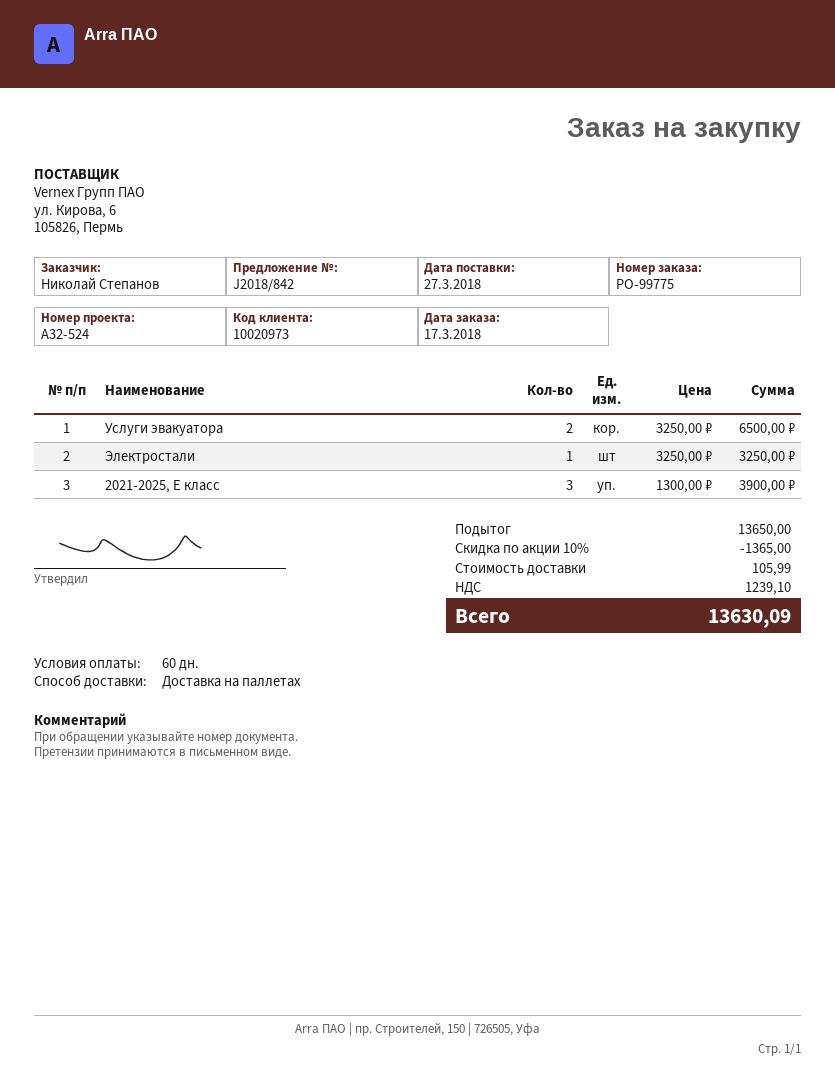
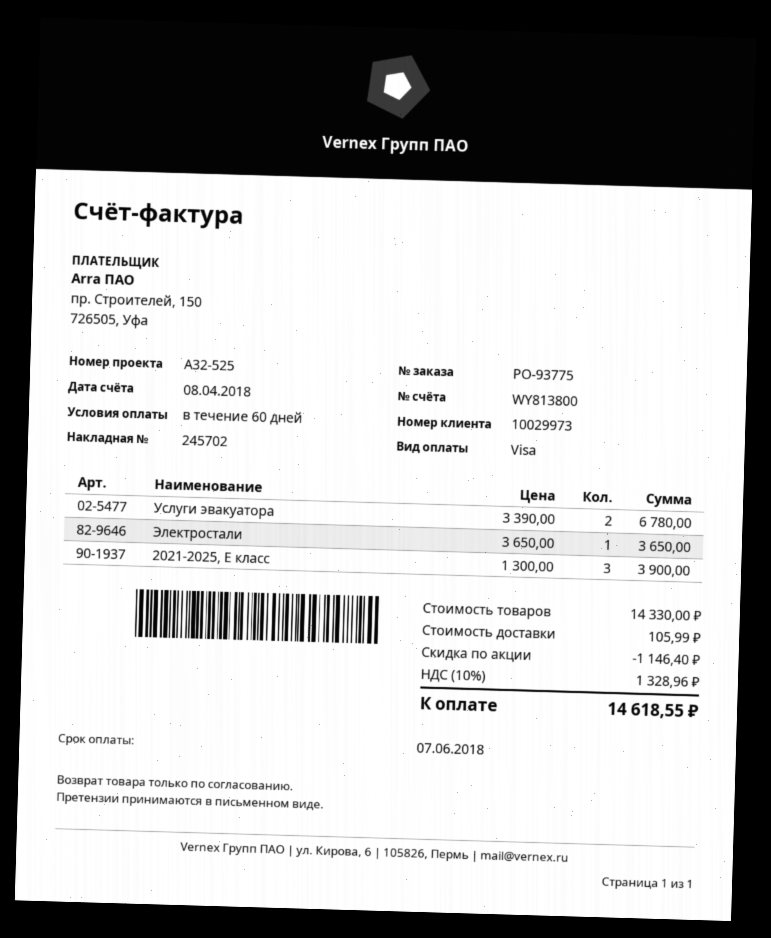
order number: PO-99775 -> PO-93775
customer number: 10020973 -> 10029973
reference: A32-524 -> A32-525
Услуги эвакуатора: 2 x 3250.00 = 6500.00 -> 2 x 3390.00 = 6780.00
Электростали: 1 x 3250.00 = 3250.00 -> 1 x 3650.00 = 3650.00
subtotal: 13650.00 -> 14330.00
discount: 1365.00 -> 1146.40
tax: 1239.10 -> 1328.96
total: 13630.09 -> 14618.55

